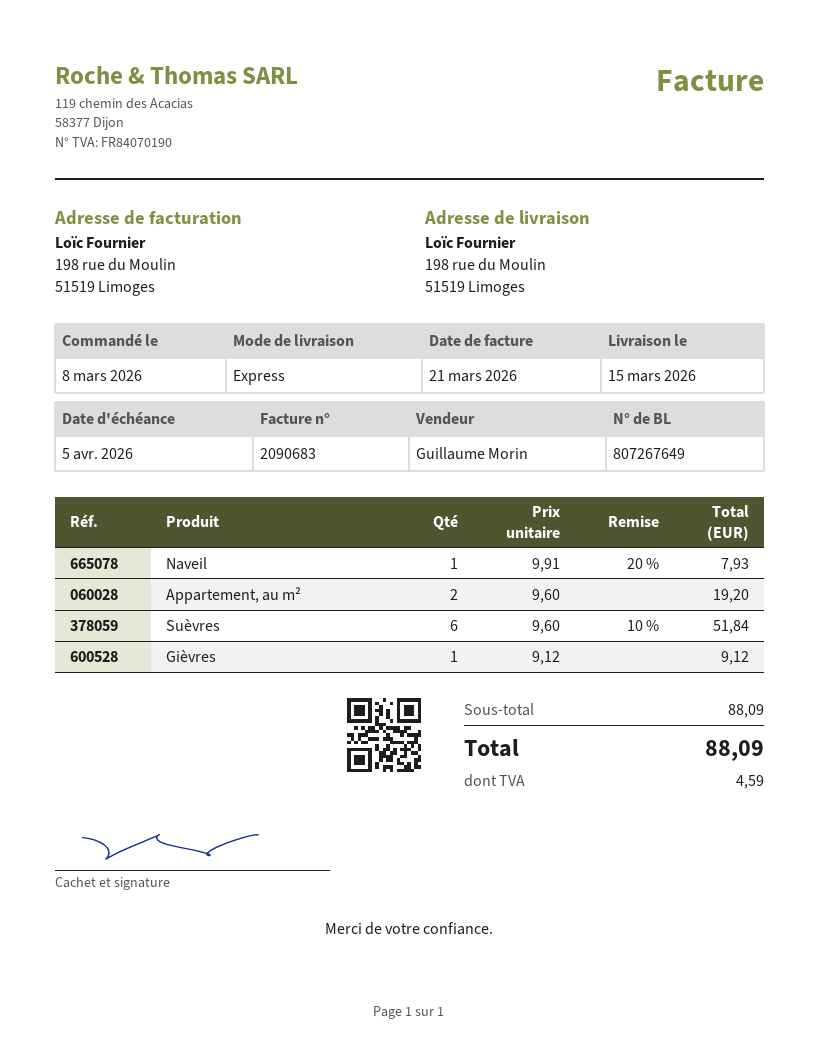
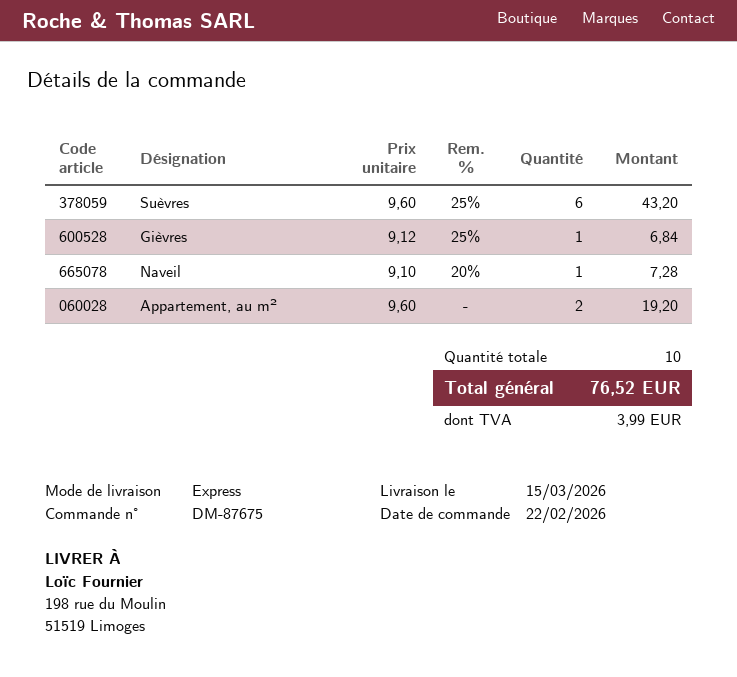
order date: 2026-03-08 -> 2026-02-22
Naveil: 1 x 9.91 - 20% = 7.93 -> 1 x 9.10 - 20% = 7.28
Suèvres: 6 x 9.60 - 10% = 51.84 -> 6 x 9.60 - 25% = 43.20
Gièvres: 1 x 9.12 = 9.12 -> 1 x 9.12 - 25% = 6.84
tax: 4.59 -> 3.99
total: 88.09 -> 76.52

